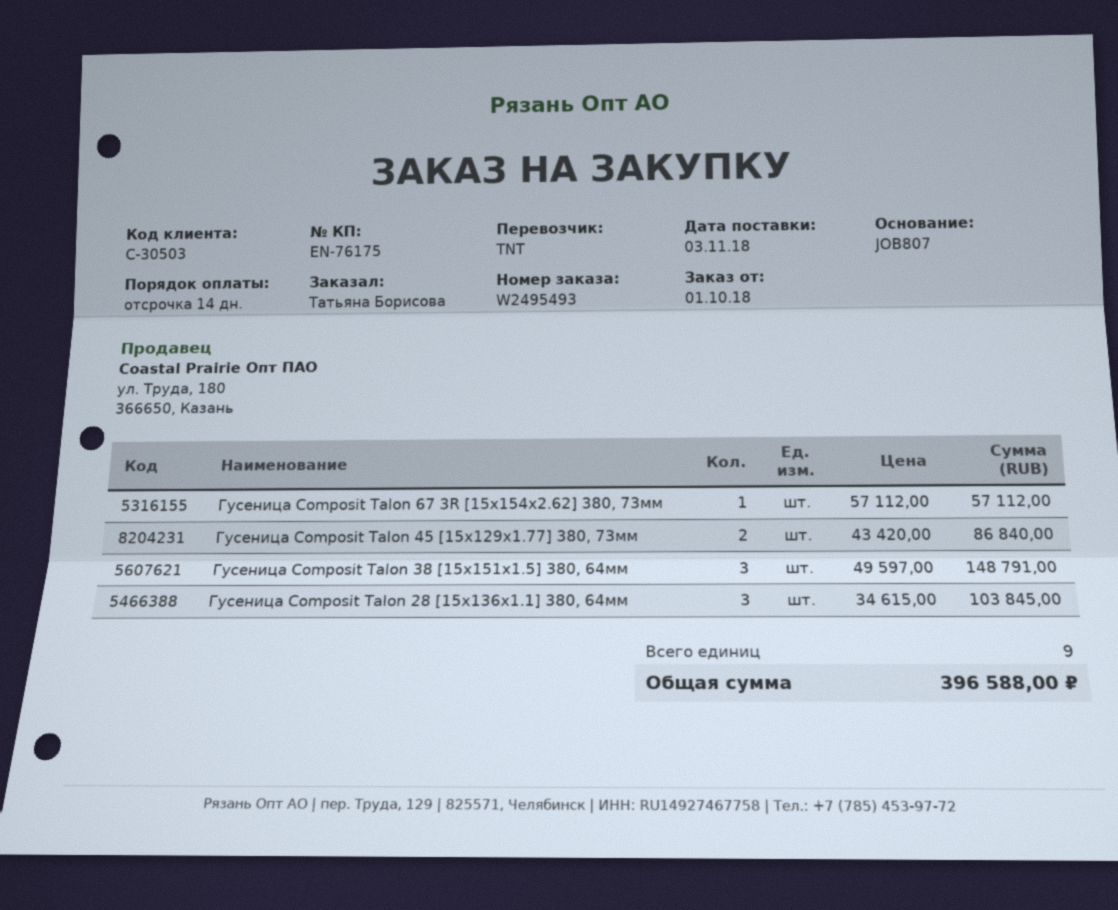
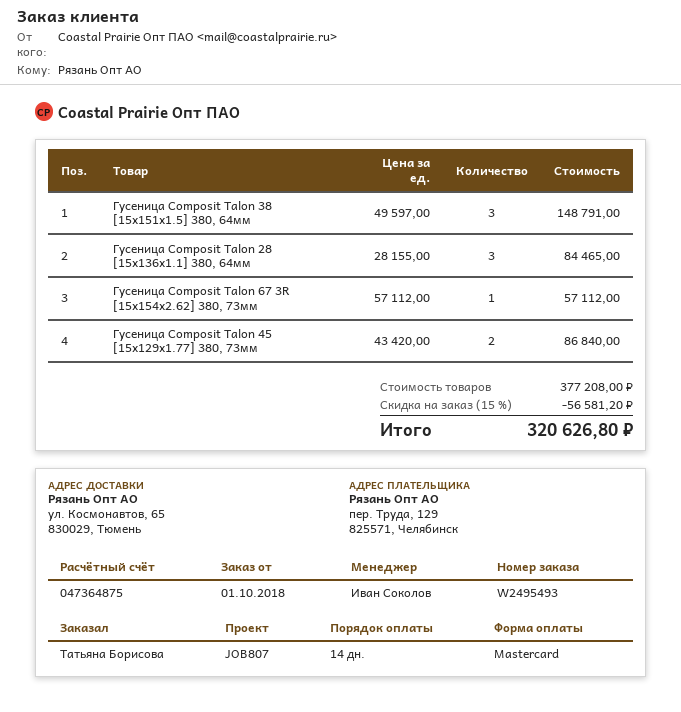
Гусеница Сomposit Talon 28 [15x136x1.1] 380, 64мм: 3 x 34615.00 = 103845.00 -> 3 x 28155.00 = 84465.00
discount: none -> 15% = 56581.20
total: 396588.00 -> 320626.80

